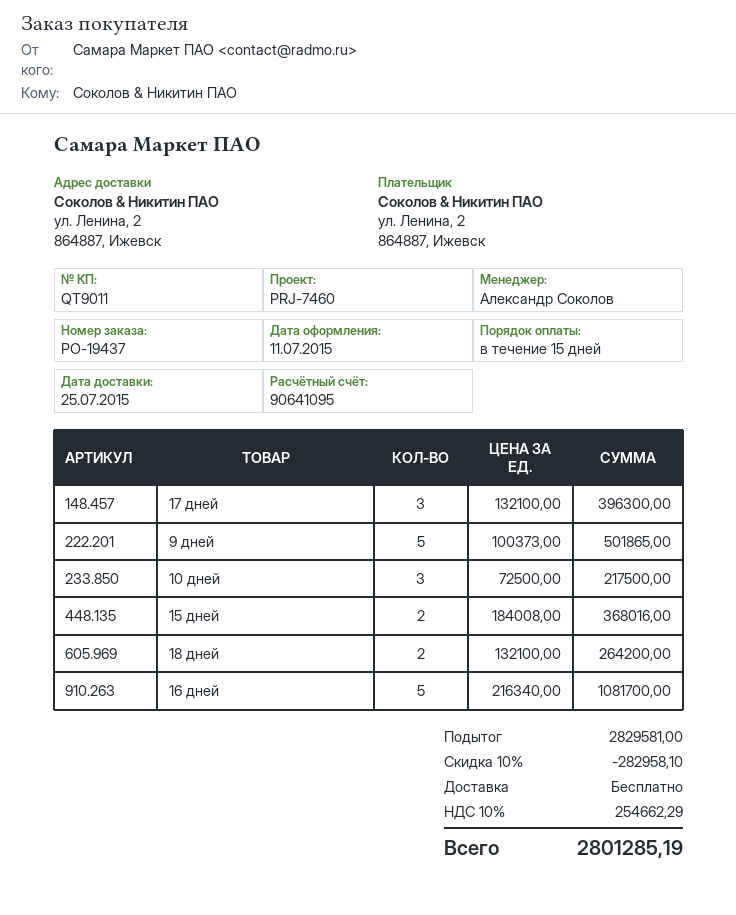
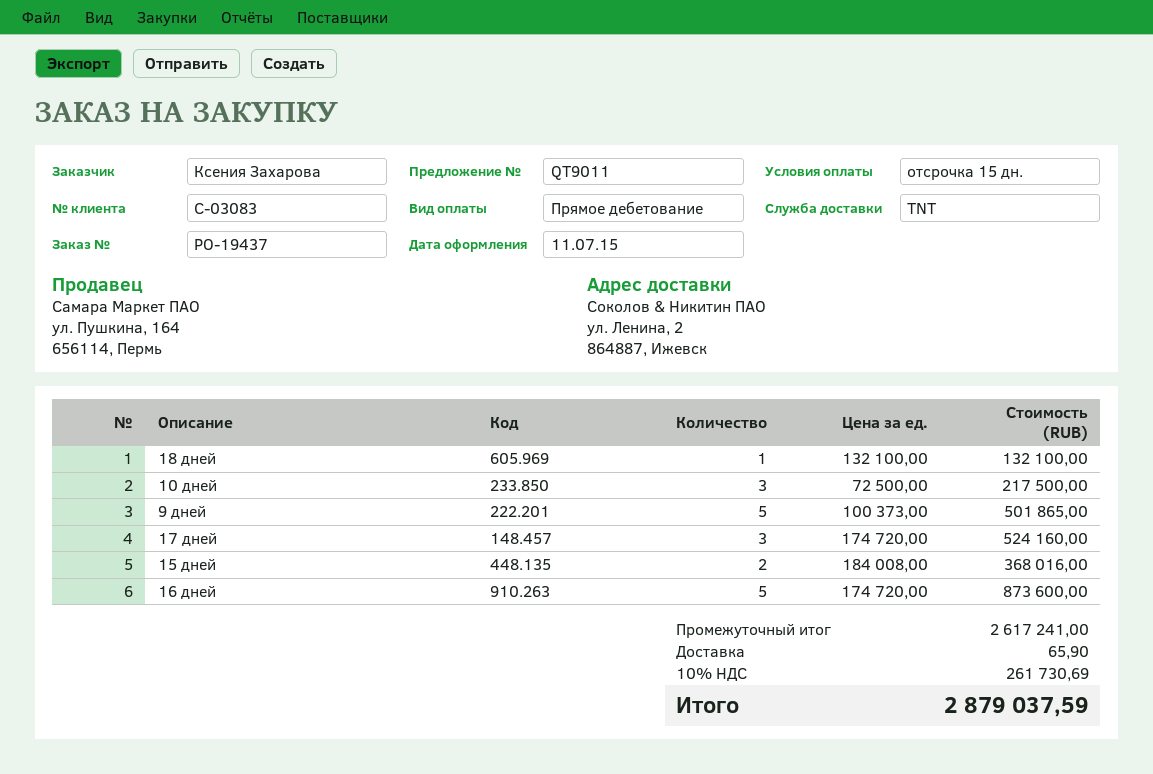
17 дней: 3 x 132100.00 = 396300.00 -> 3 x 174720.00 = 524160.00
18 дней: 2 x 132100.00 = 264200.00 -> 1 x 132100.00 = 132100.00
16 дней: 5 x 216340.00 = 1081700.00 -> 5 x 174720.00 = 873600.00
subtotal: 2829581.00 -> 2617241.00
discount: 10% = 282958.10 -> none
shipping: 0.00 -> 65.90
tax: 10% = 254662.29 -> 10% = 261730.69
total: 2801285.19 -> 2879037.59

